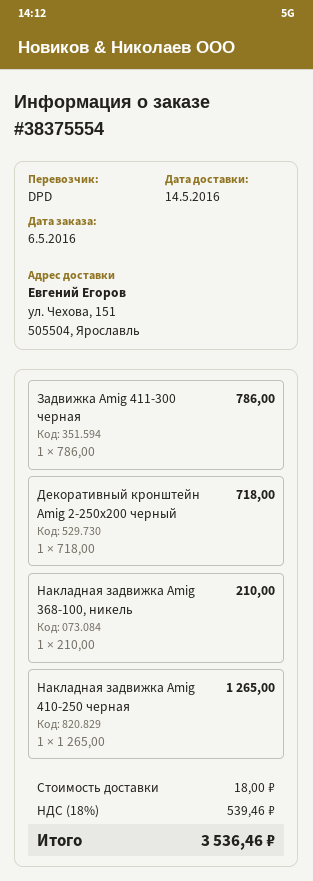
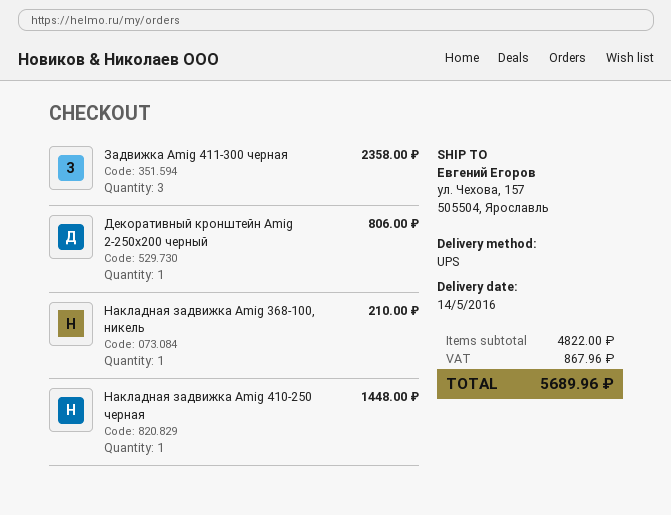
shipping method: DPD -> UPS
ship to: ул. Чехова, 151, 505504, Ярославль -> ул. Чехова, 157, 505504, Ярославль
Задвижка Amig 411-300 черная: 1 for 786.00 -> 3 for 2358.00
Декоративный кронштейн Amig 2-250х200 черный: 1 for 718.00 -> 1 for 806.00
Накладная задвижка Amig 410-250 черная: 1 for 1265.00 -> 1 for 1448.00
shipping: 18.00 -> none
tax: 539.46 -> 867.96
total: 3536.46 -> 5689.96

